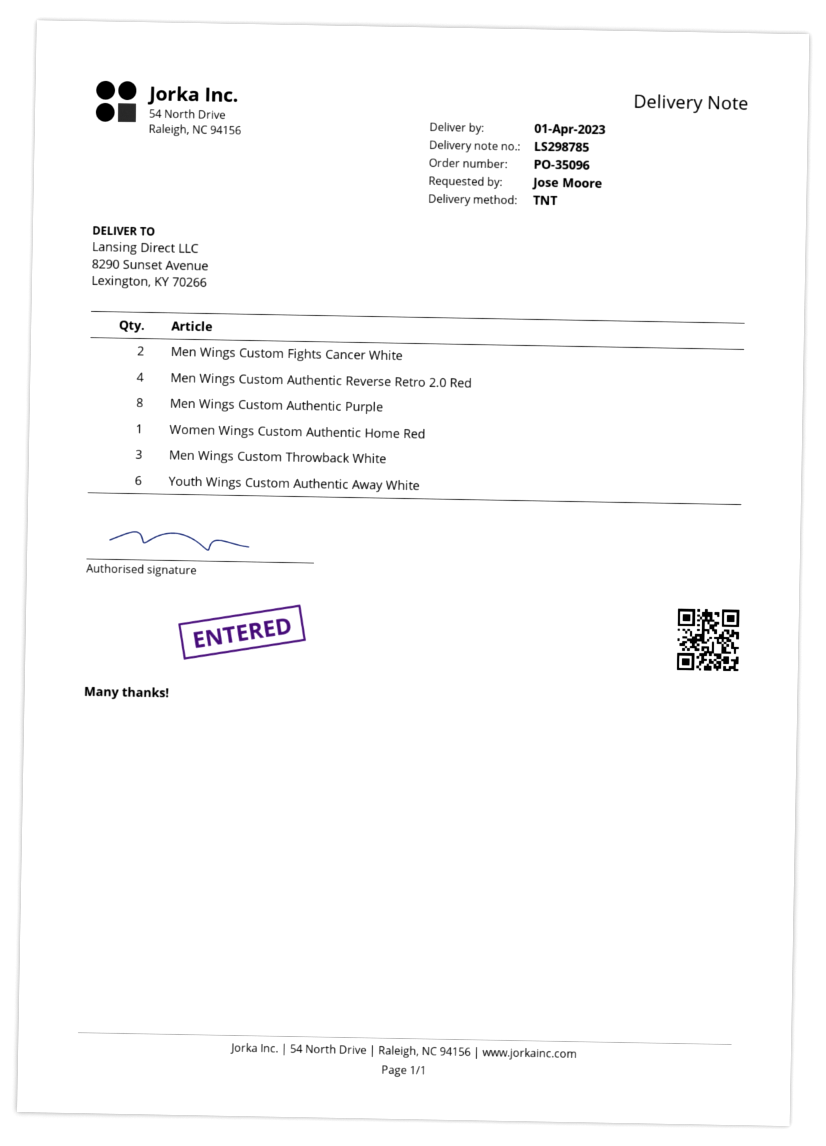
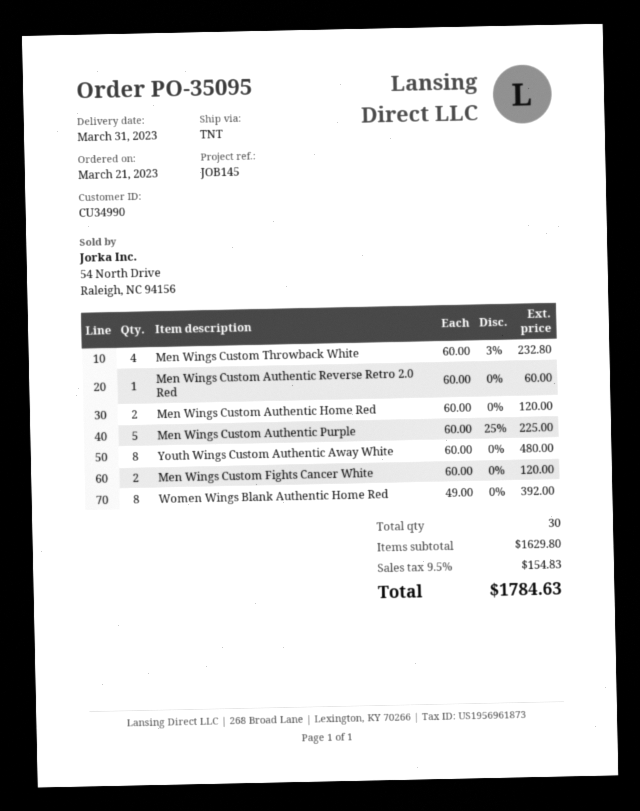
order number: PO-35096 -> PO-35095
delivery date: 2023-04-01 -> 2023-03-31
Men Wings Custom Authentic Reverse Retro 2.0 Red: 4 -> 1
Men Wings Custom Authentic Purple: 8 -> 5
Women Wings Custom Authentic Home Red: 1 -> none
Men Wings Custom Throwback White: 3 -> 4
Youth Wings Custom Authentic Away White: 6 -> 8
Men Wings Custom Authentic Home Red: none -> 2
Women Wings Blank Authentic Home Red: none -> 8

